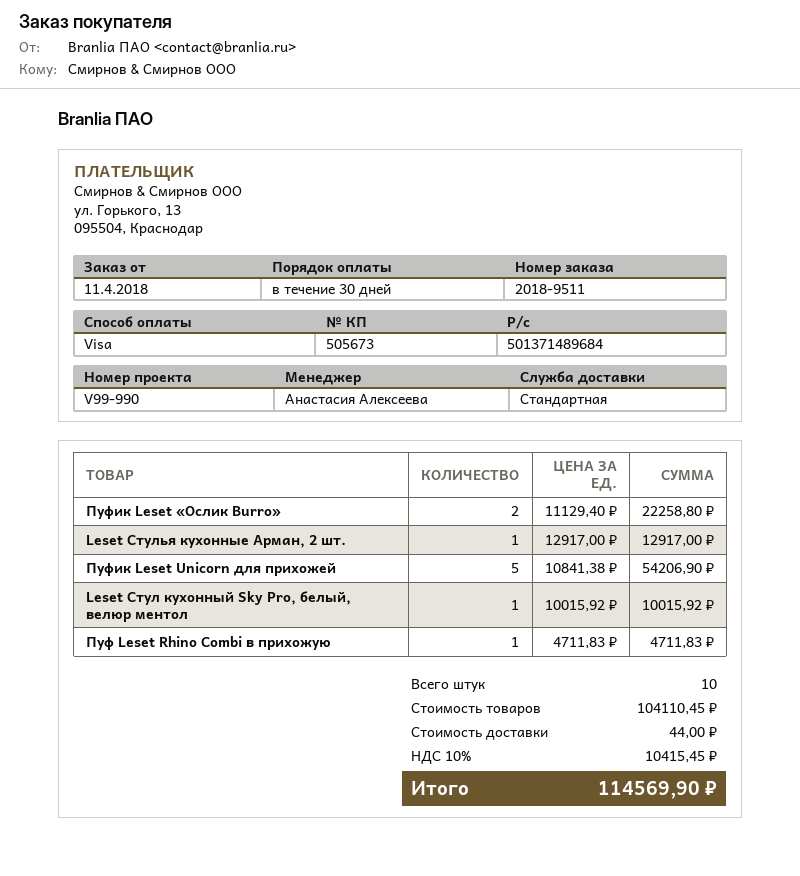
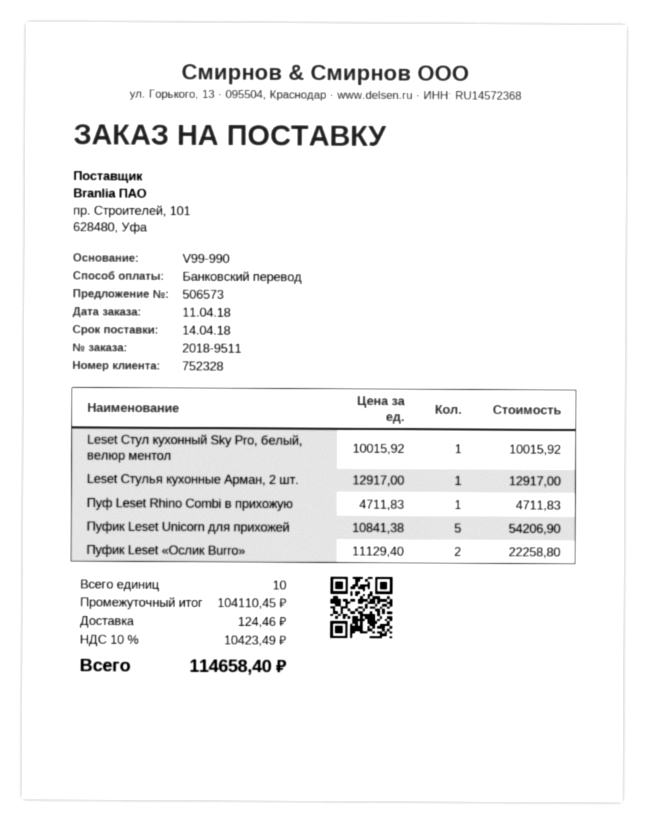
quote number: 505673 -> 506573
payment method: Visa -> bank transfer
shipping: 44.00 -> 124.46
tax: 10% = 10415.45 -> 10% = 10423.49
total: 114569.90 -> 114658.40

